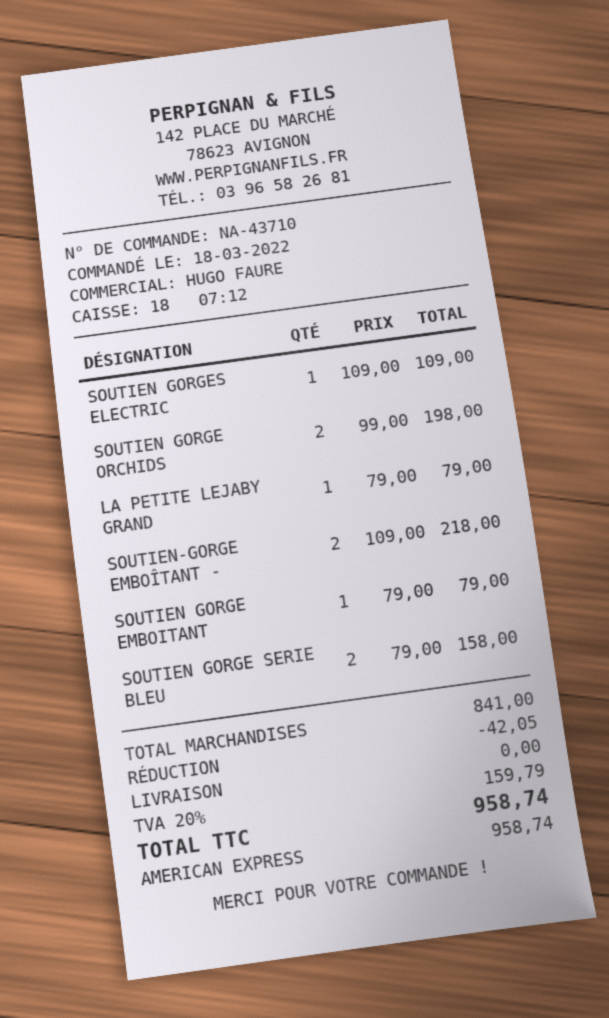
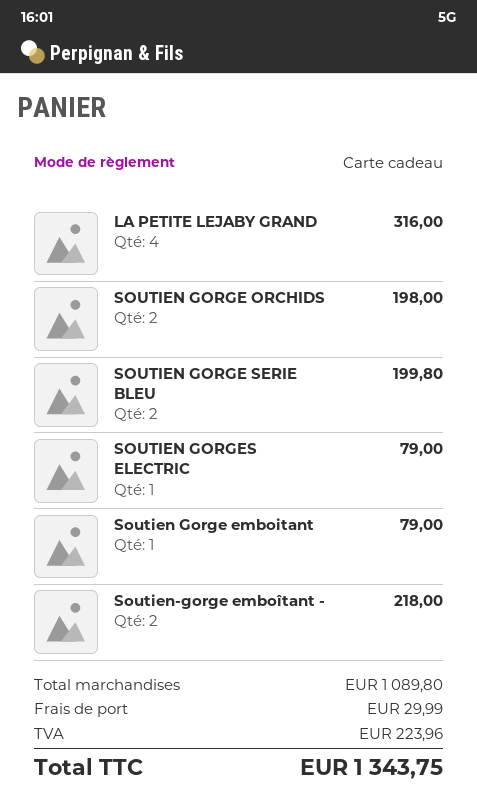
payment method: American Express -> gift card
SOUTIEN GORGES ELECTRIC: 1 for 109.00 -> 1 for 79.00
LA PETITE LEJABY GRAND: 1 for 79.00 -> 4 for 316.00
SOUTIEN GORGE SERIE BLEU: 2 for 158.00 -> 2 for 199.80
subtotal: 841.00 -> 1089.80
discount: 42.05 -> none
shipping: 0.00 -> 29.99
tax: 159.79 -> 223.96
total: 958.74 -> 1343.75

